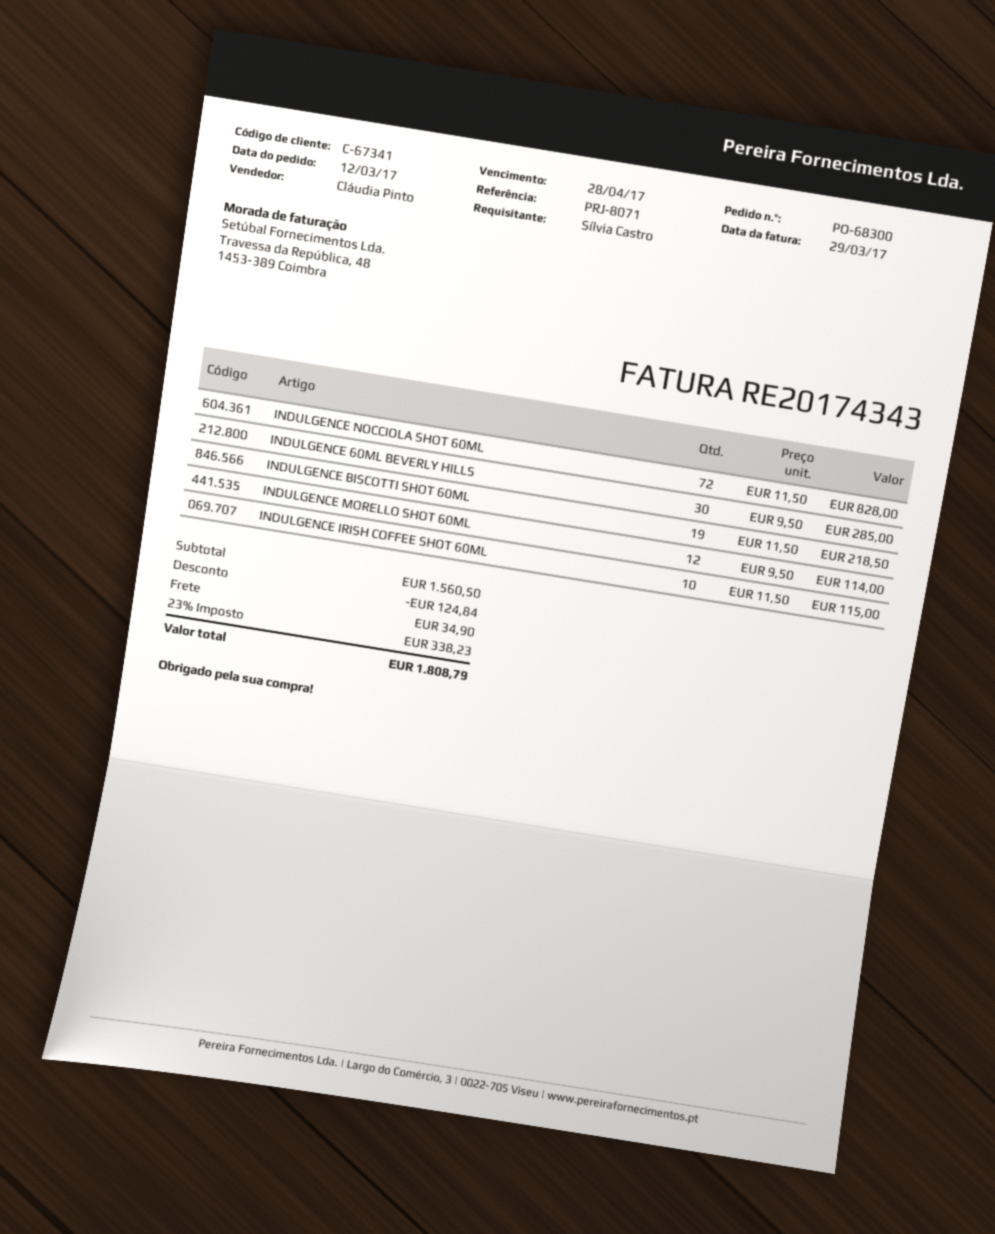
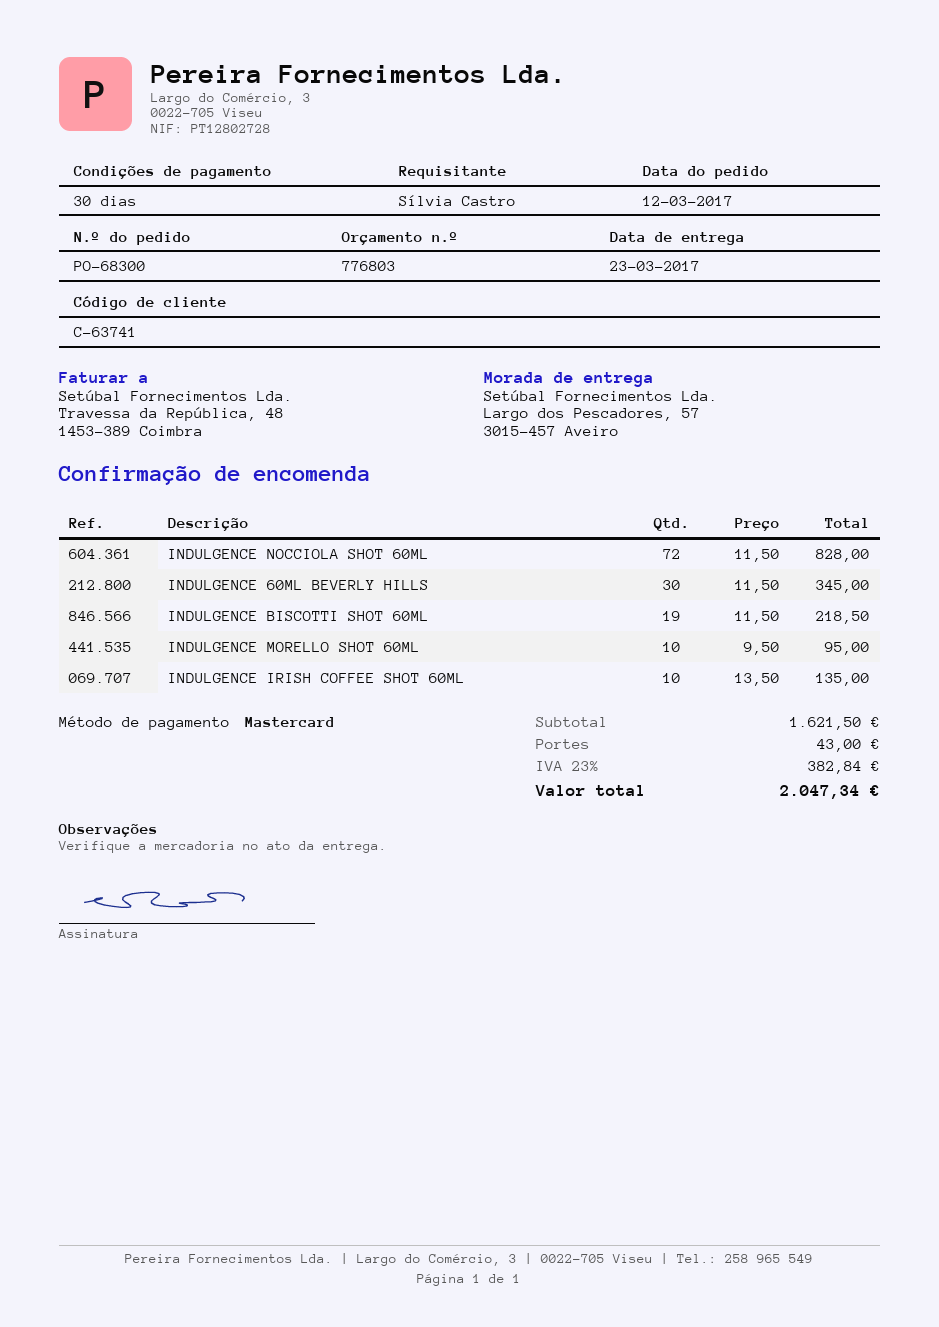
customer number: C-67341 -> C-63741
INDULGENCE 60ML BEVERLY HILLS: 30 x 9.50 = 285.00 -> 30 x 11.50 = 345.00
INDULGENCE MORELLO SHOT 60ML: 12 x 9.50 = 114.00 -> 10 x 9.50 = 95.00
INDULGENCE IRISH COFFEE SHOT 60ML: 10 x 11.50 = 115.00 -> 10 x 13.50 = 135.00
subtotal: 1560.50 -> 1621.50
discount: 124.84 -> none
shipping: 34.90 -> 43.00
tax: 23% = 338.23 -> 23% = 382.84
total: 1808.79 -> 2047.34

